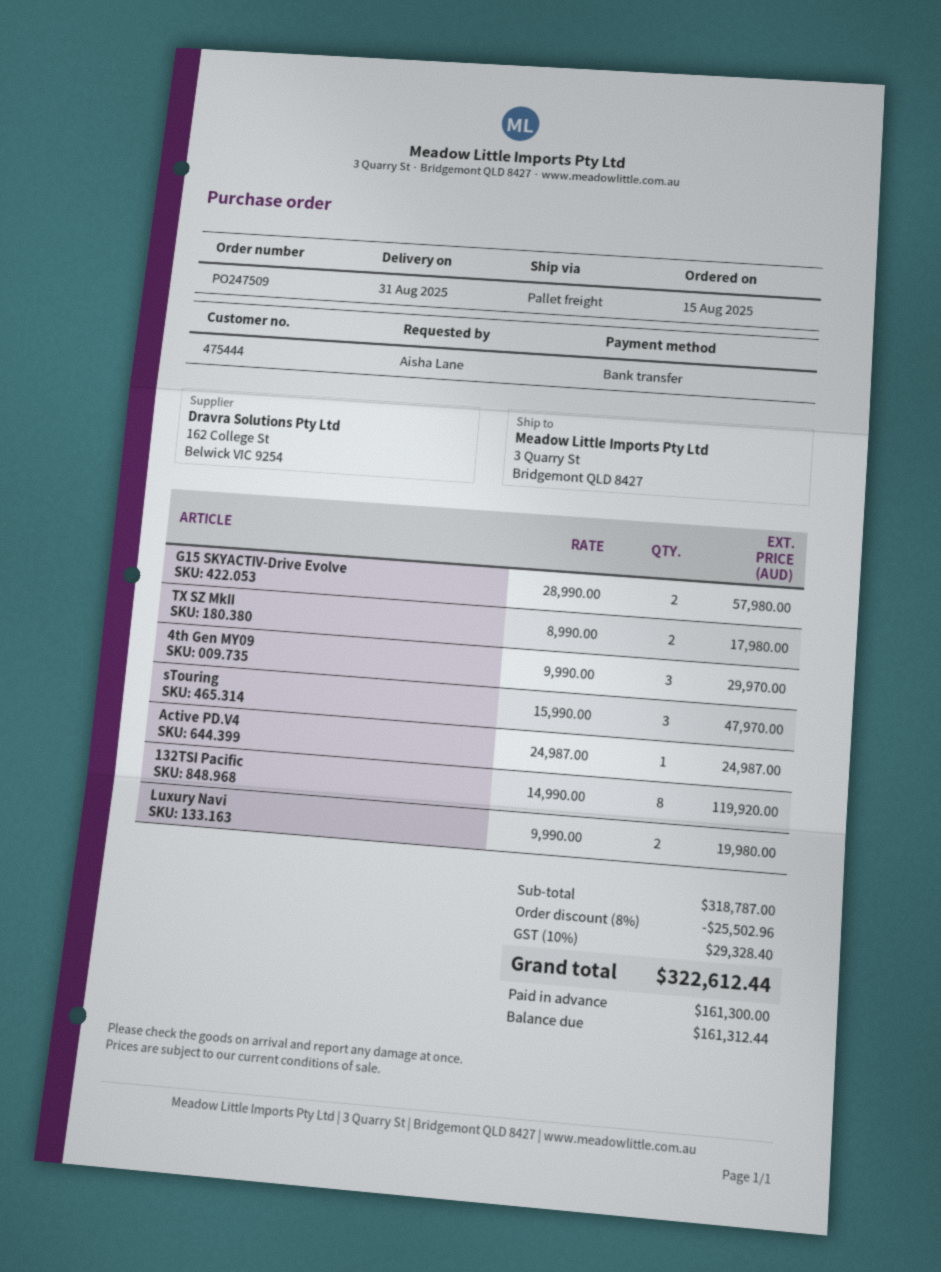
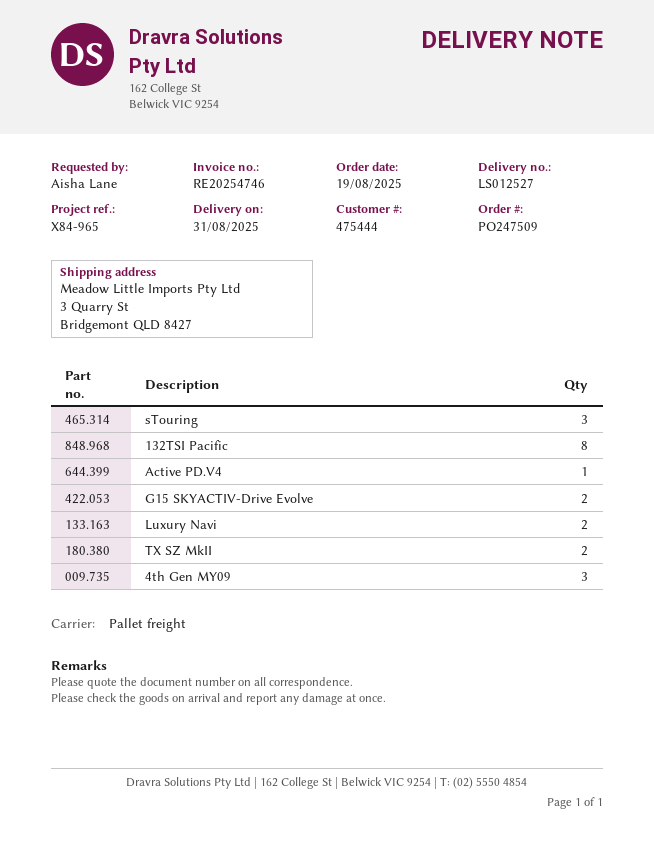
order date: 2025-08-15 -> 2025-08-19

